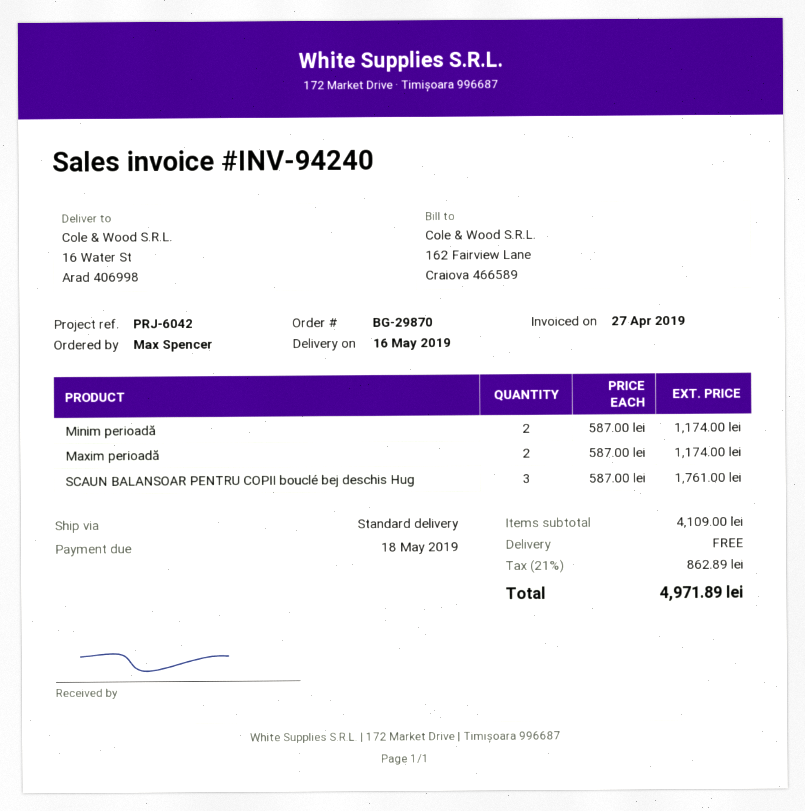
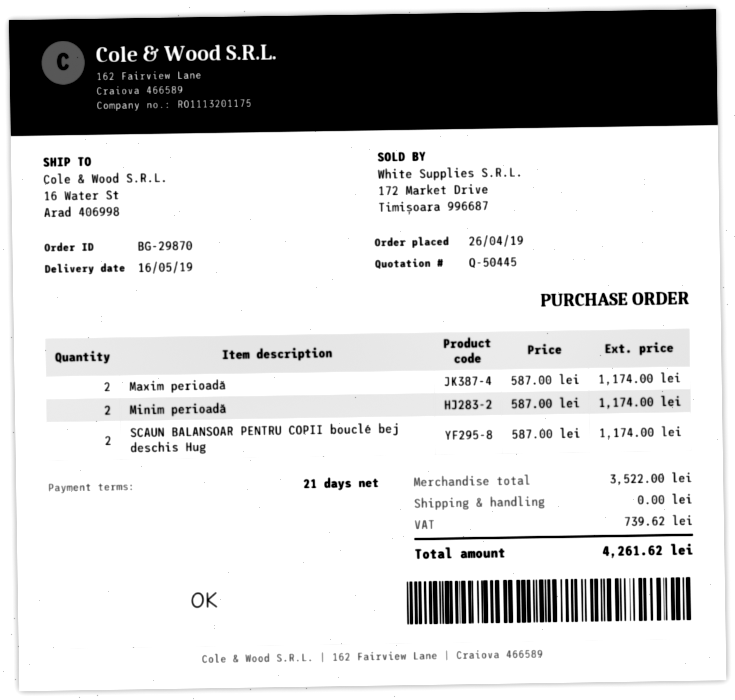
SCAUN BALANSOAR PENTRU COPII bouclé bej deschis Hug: 3 x 587.00 = 1761.00 -> 2 x 587.00 = 1174.00
subtotal: 4109.00 -> 3522.00
tax: 862.89 -> 739.62
total: 4971.89 -> 4261.62

